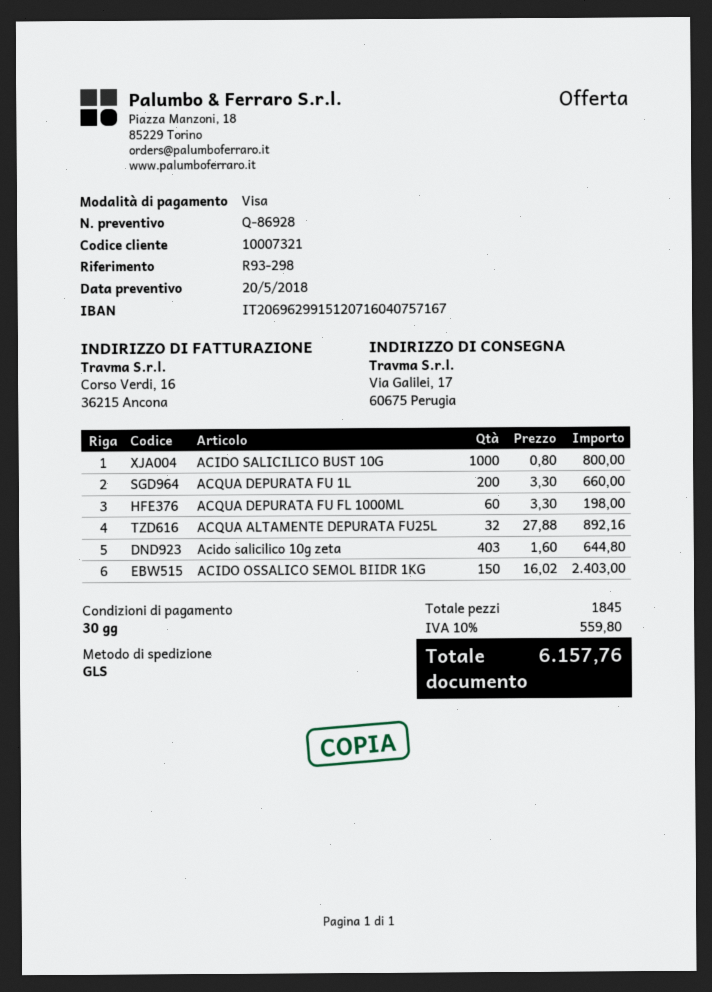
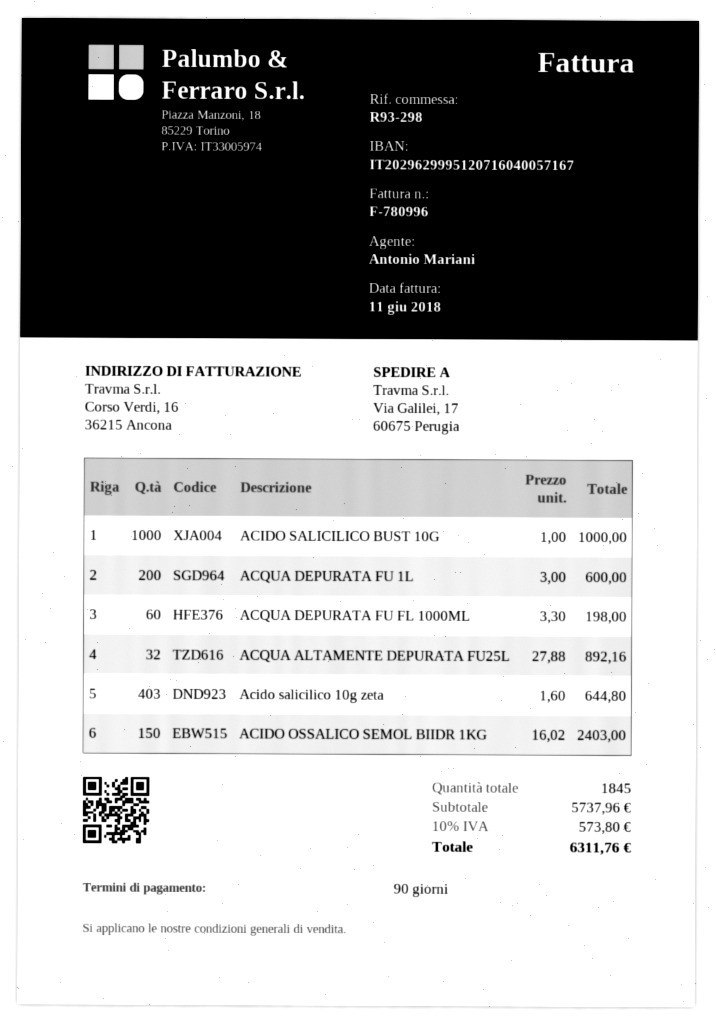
payment terms: 30 days -> 90 days
bank account: IT2069629915120716040757167 -> IT2029629995120716040057167
ACIDO SALICILICO BUST 10G: 1000 x 0.80 = 800.00 -> 1000 x 1.00 = 1000.00
ACQUA DEPURATA FU 1L: 200 x 3.30 = 660.00 -> 200 x 3.00 = 600.00
tax: 10% = 559.80 -> 10% = 573.80
total: 6157.76 -> 6311.76

